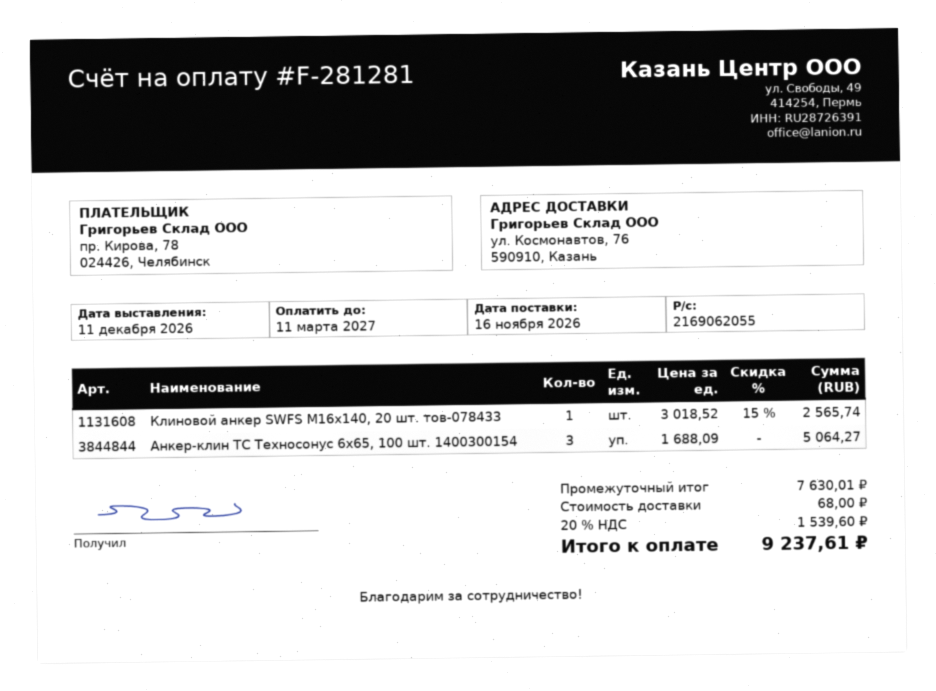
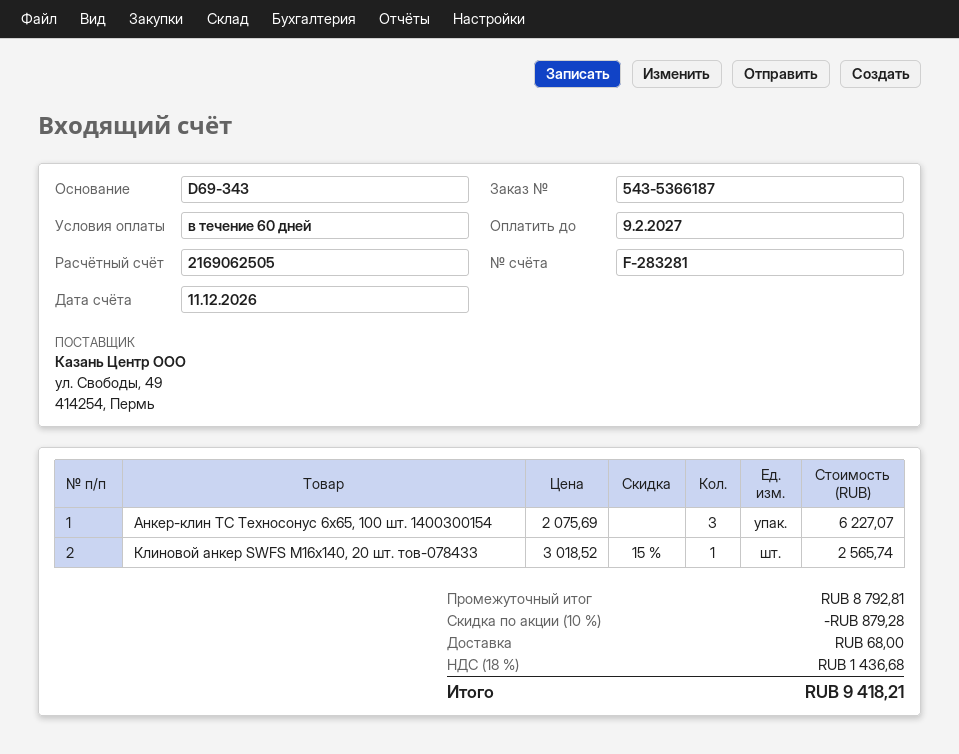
invoice number: F-281281 -> F-283281
due date: 2027-03-11 -> 2027-02-09
bank account: 2169062055 -> 2169062505
Анкер-клин ТС Техносонус 6x65, 100 шт. 1400300154: 3 x 1688.09 = 5064.27 -> 3 x 2075.69 = 6227.07
subtotal: 7630.01 -> 8792.81
discount: none -> 10% = 879.28
tax: 20% = 1539.60 -> 18% = 1436.68
total: 9237.61 -> 9418.21

